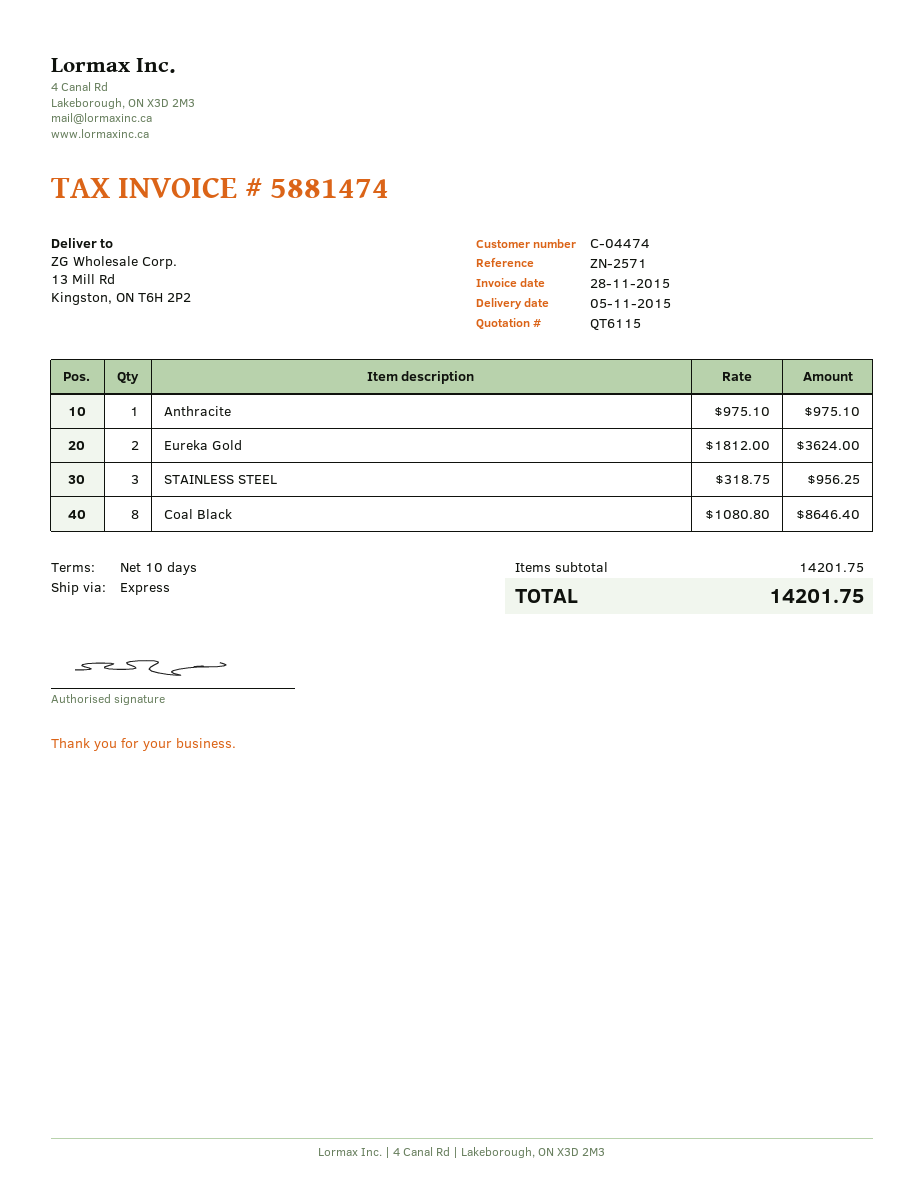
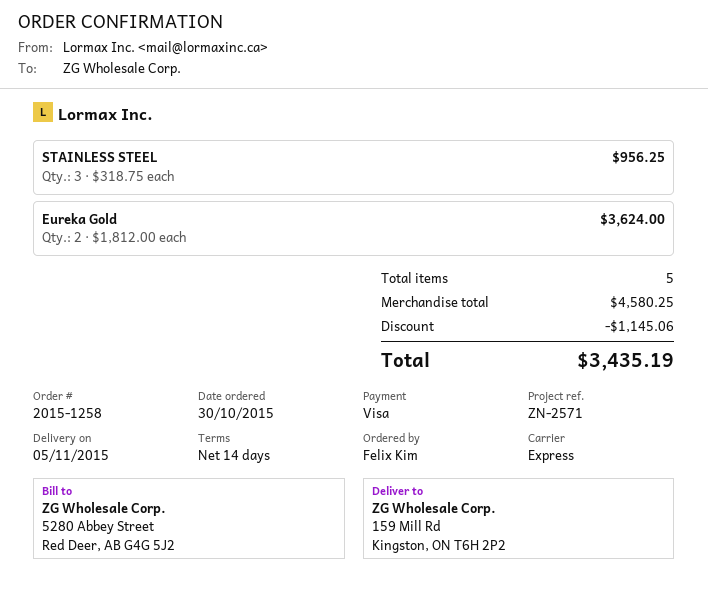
payment terms: 10 days -> 14 days
ship to: 13 Mill Rd, Kingston, ON T6H 2P2 -> 159 Mill Rd, Kingston, ON T6H 2P2
Anthracite: 1 x 975.10 = 975.10 -> none
Coal Black: 8 x 1080.80 = 8646.40 -> none
subtotal: 14201.75 -> 4580.25
discount: none -> 1145.06
total: 14201.75 -> 3435.19

